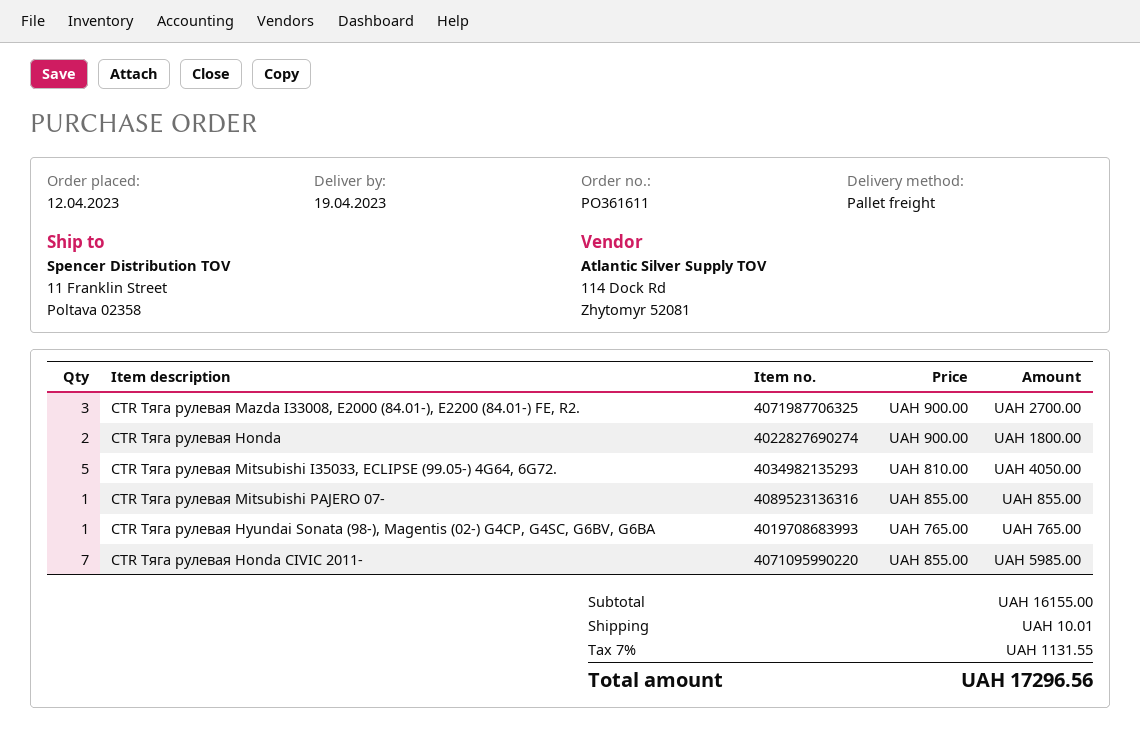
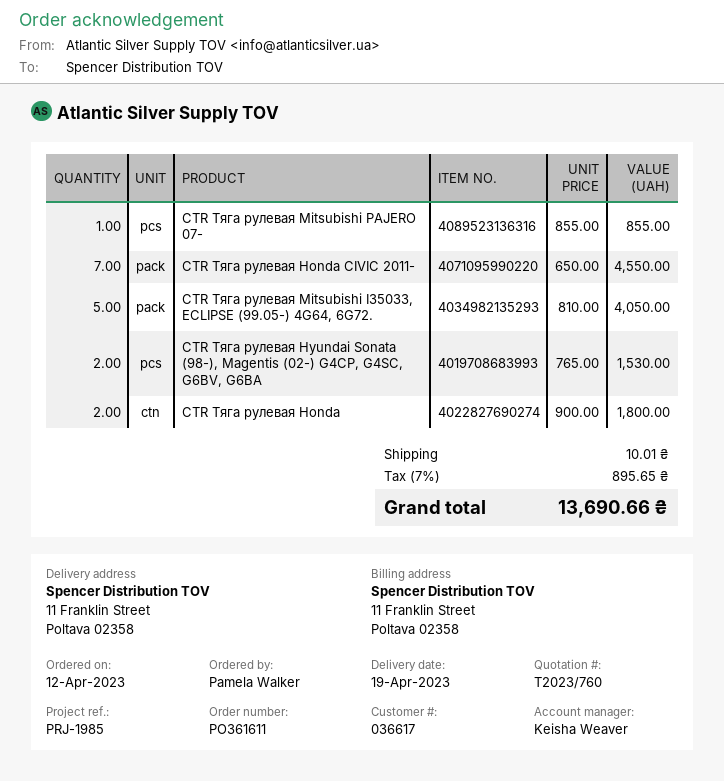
CTR Тяга рулевая Mazda I33008, E2000 (84.01-), E2200 (84.01-) FE, R2.: 3 x 900.00 = 2700.00 -> none
CTR Тяга рулевая Hyundai Sonata (98-), Magentis (02-) G4CP, G4SC, G6BV, G6BA: 1 x 765.00 = 765.00 -> 2 x 765.00 = 1530.00
CTR Тяга рулевая Honda CIVIC 2011-: 7 x 855.00 = 5985.00 -> 7 x 650.00 = 4550.00
tax: 7% = 1131.55 -> 7% = 895.65
total: 17296.56 -> 13690.66

